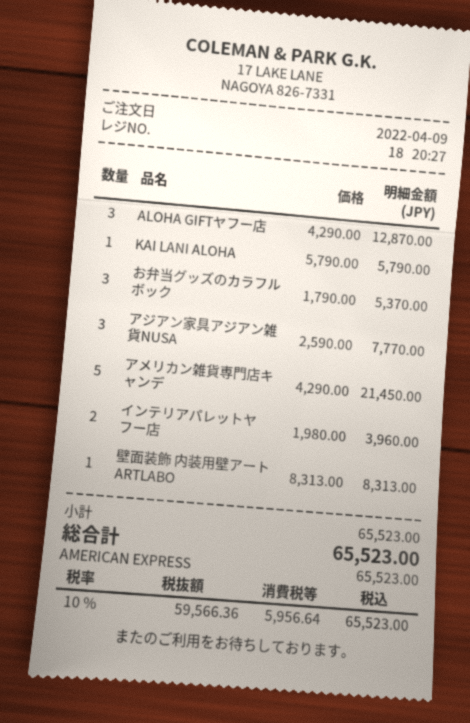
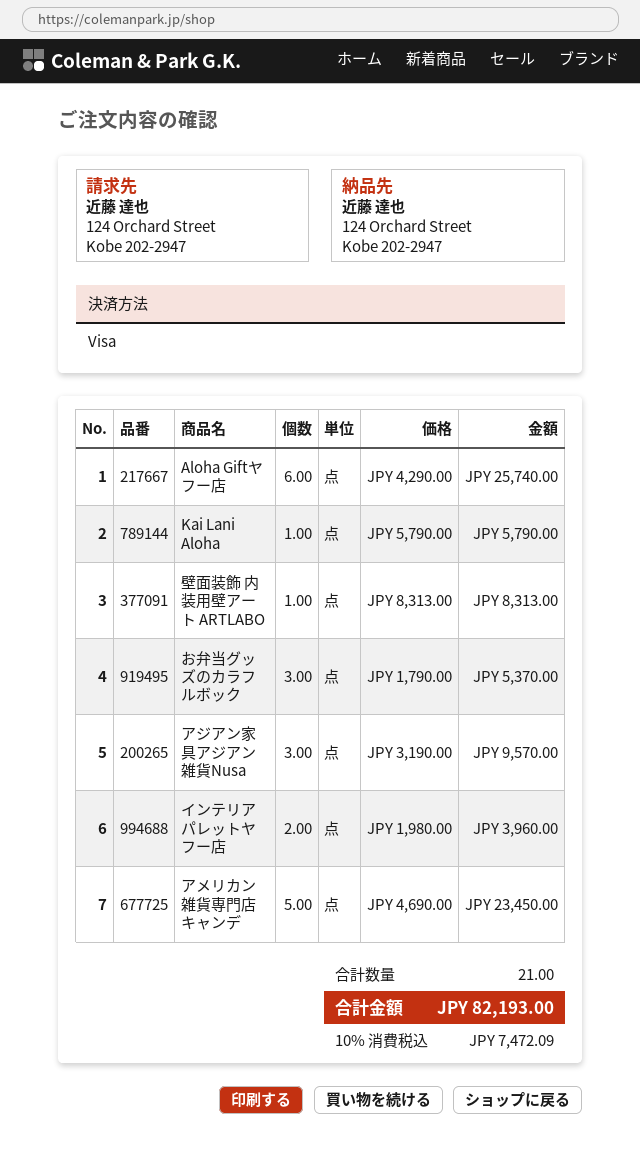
payment method: American Express -> Visa
ALOHA GIFTヤフー店: 3 x 4290.00 = 12870.00 -> 6 x 4290.00 = 25740.00
アジアン家具アジアン雑貨NUSA: 3 x 2590.00 = 7770.00 -> 3 x 3190.00 = 9570.00
アメリカン雑貨専門店キャンデ: 5 x 4290.00 = 21450.00 -> 5 x 4690.00 = 23450.00
tax: 10% = 5956.64 -> 10% = 7472.09
total: 65523.00 -> 82193.00

